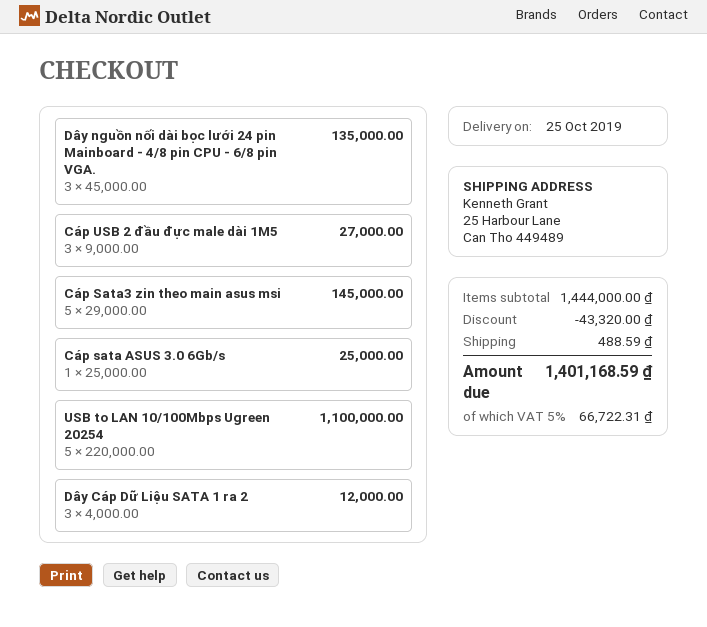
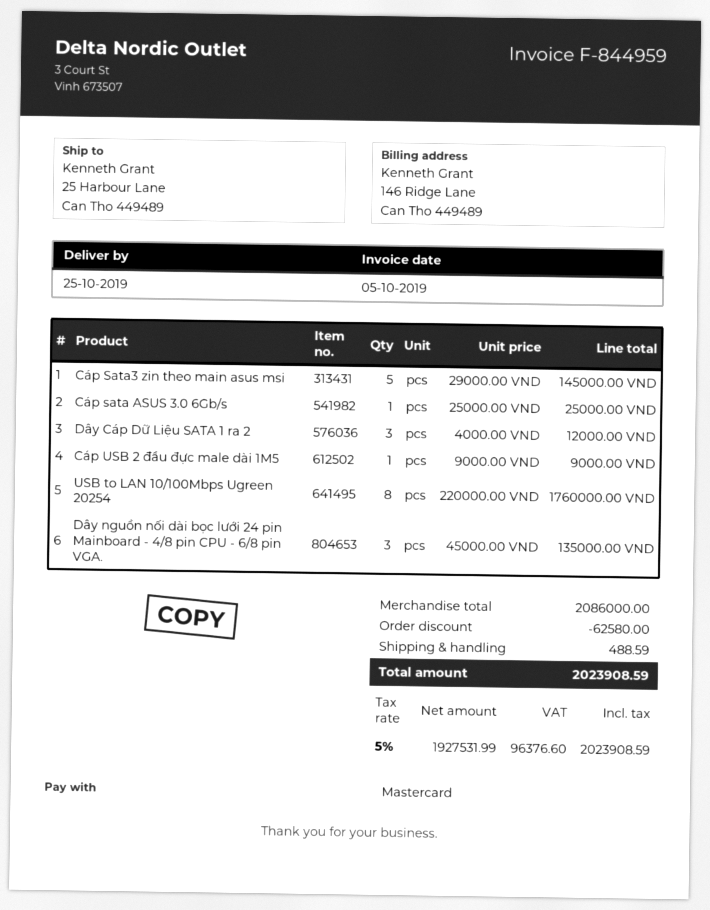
Cáp USB 2 đầu đực male dài 1M5: 3 x 9000.00 = 27000.00 -> 1 x 9000.00 = 9000.00
USB to LAN 10/100Mbps Ugreen 20254: 5 x 220000.00 = 1100000.00 -> 8 x 220000.00 = 1760000.00
subtotal: 1444000.00 -> 2086000.00
discount: 43320.00 -> 62580.00
tax: 5% = 66722.31 -> 5% = 96376.60
total: 1401168.59 -> 2023908.59

